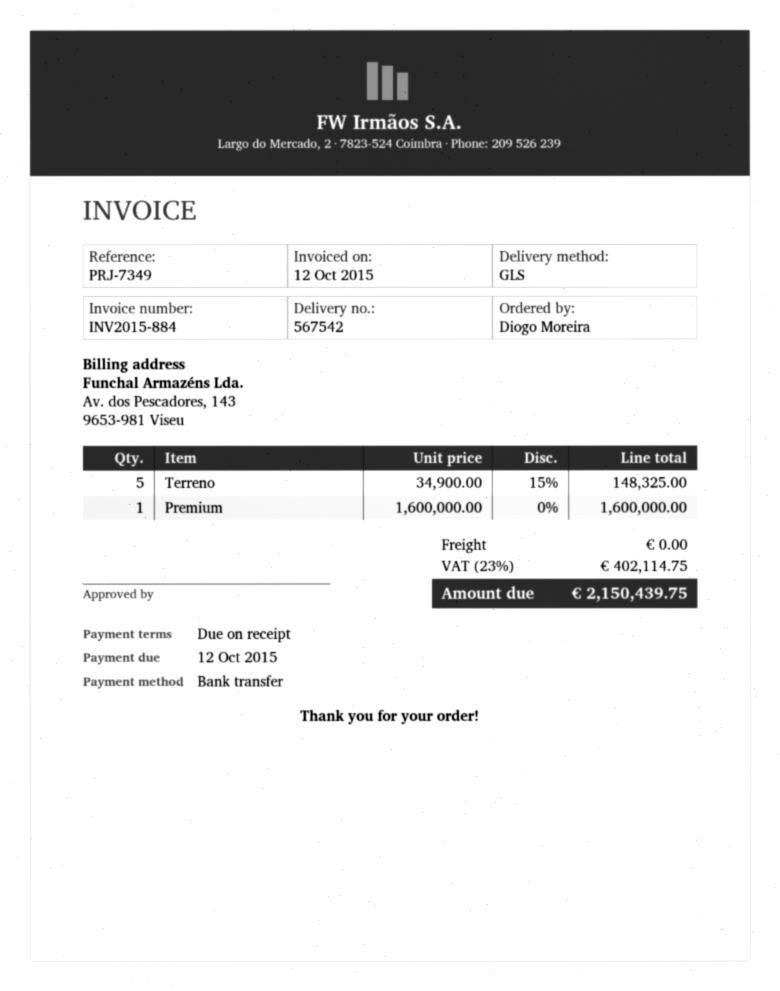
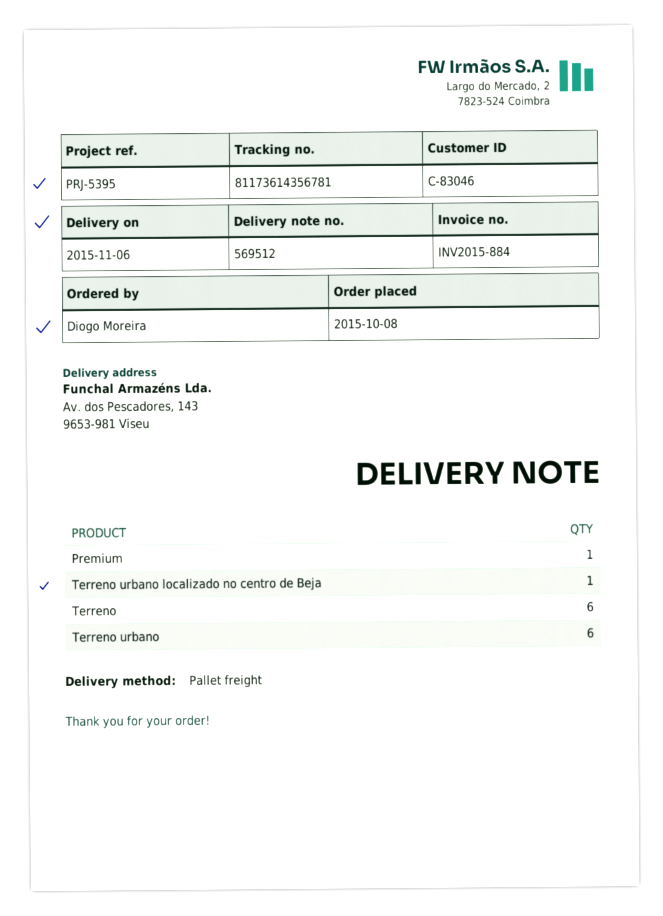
delivery note number: 567542 -> 569512
reference: PRJ-7349 -> PRJ-5395
shipping method: GLS -> pallet freight
Terreno: 5 -> 6
Terreno urbano localizado no centro de Beja: none -> 1
Terreno urbano: none -> 6

